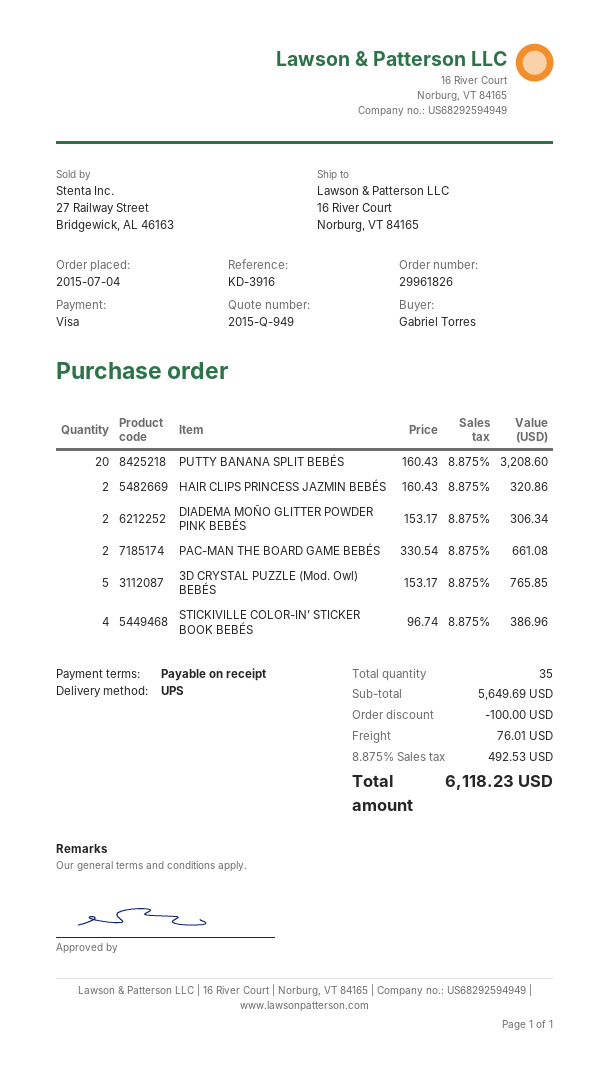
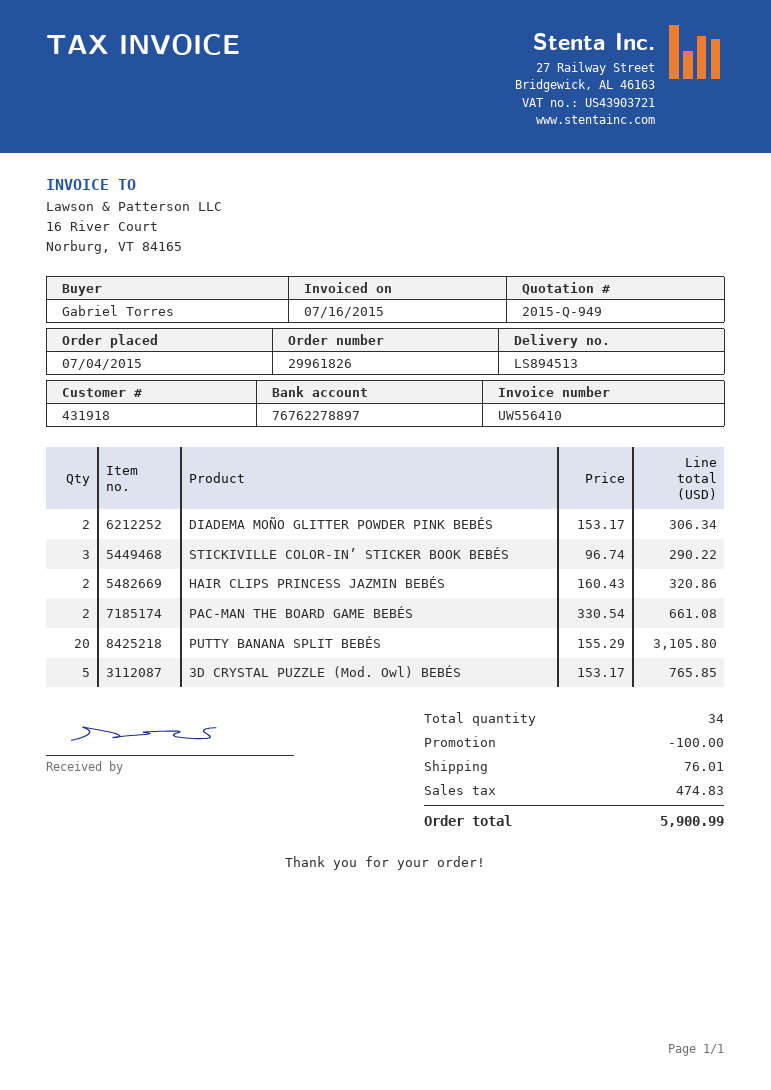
PUTTY BANANA SPLIT BEBÉS: 20 x 160.43 = 3208.60 -> 20 x 155.29 = 3105.80
STICKIVILLE COLOR-IN’ STICKER BOOK BEBÉS: 4 x 96.74 = 386.96 -> 3 x 96.74 = 290.22
total quantity: 35 -> 34
tax: 492.53 -> 474.83
total: 6118.23 -> 5900.99

